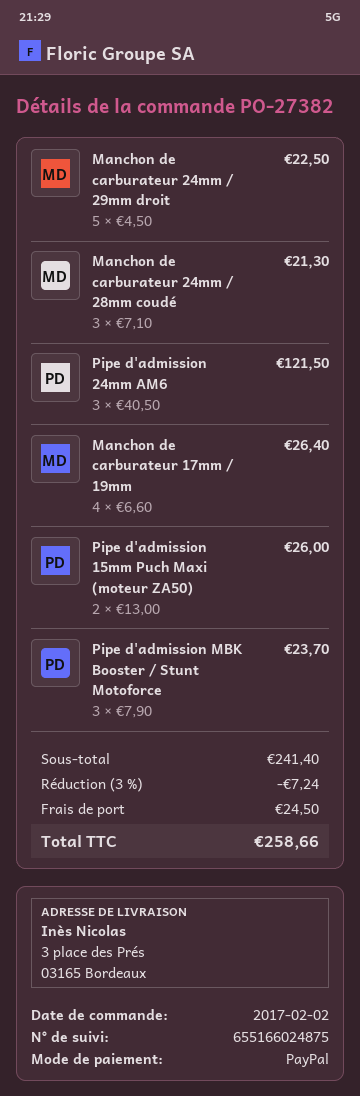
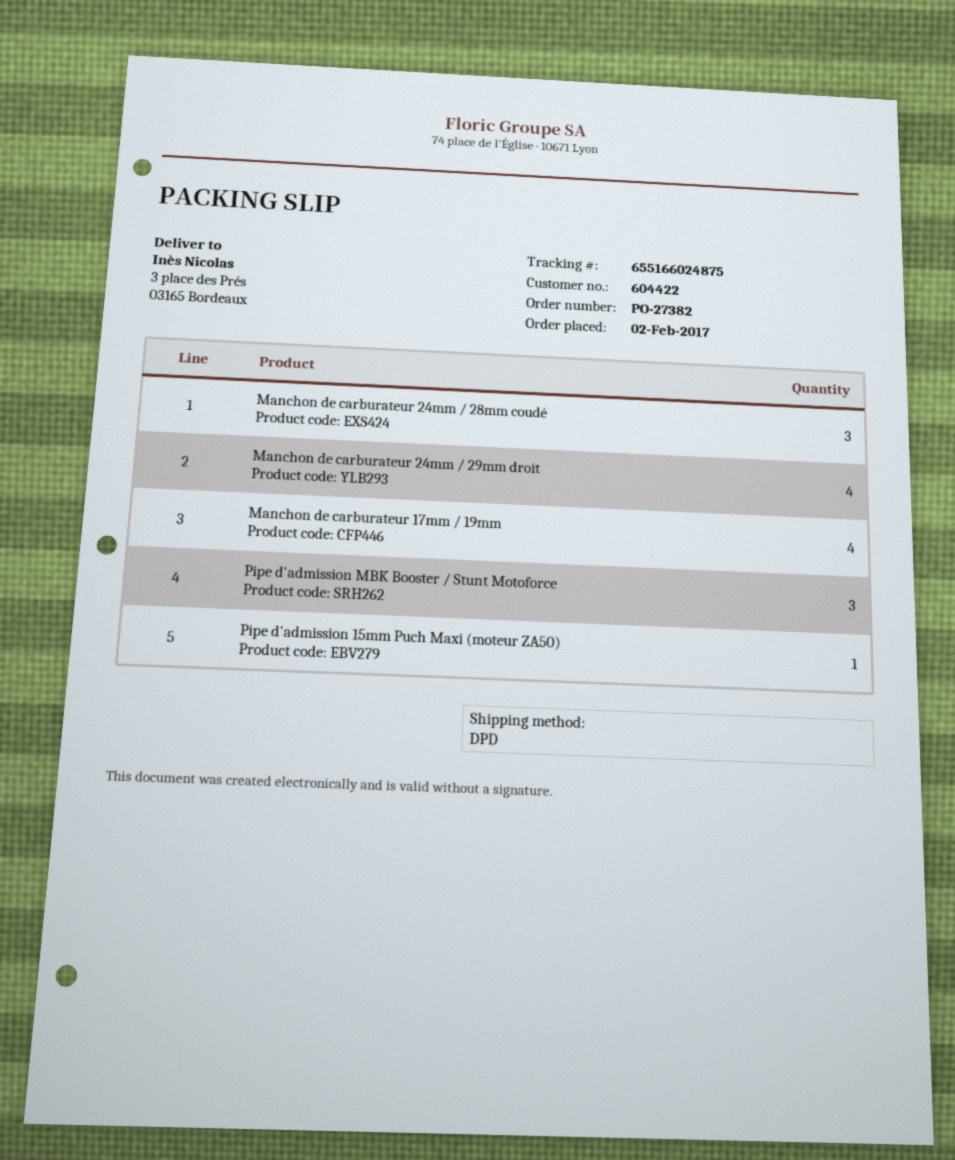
Manchon de carburateur 24mm / 29mm droit: 5 -> 4
Pipe d'admission 24mm AM6: 3 -> none
Pipe d'admission 15mm Puch Maxi (moteur ZA50): 2 -> 1

